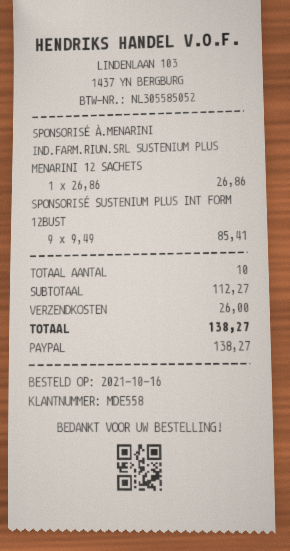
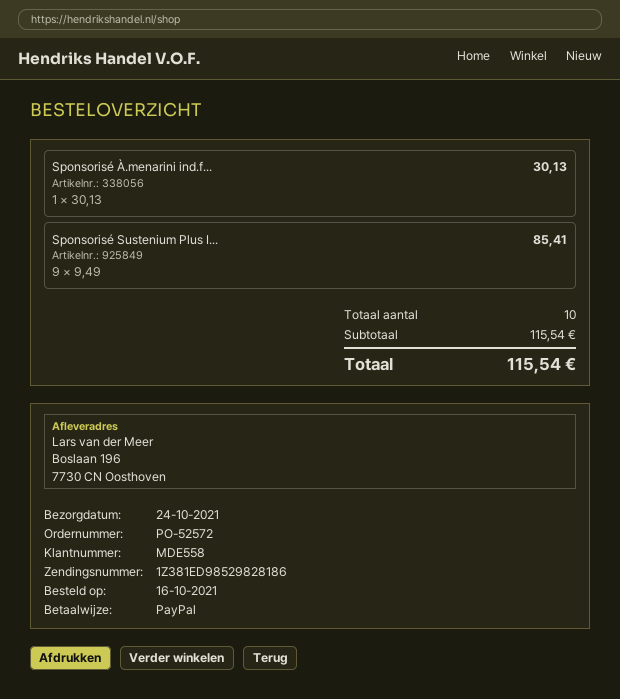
SPONSORISÉ À.MENARINI IND.FARM.RIUN.SRL SUSTENIUM PLUS MENARINI 12 SACHETS: 1 x 26.86 = 26.86 -> 1 x 30.13 = 30.13
subtotal: 112.27 -> 115.54
shipping: 26.00 -> none
total: 138.27 -> 115.54

